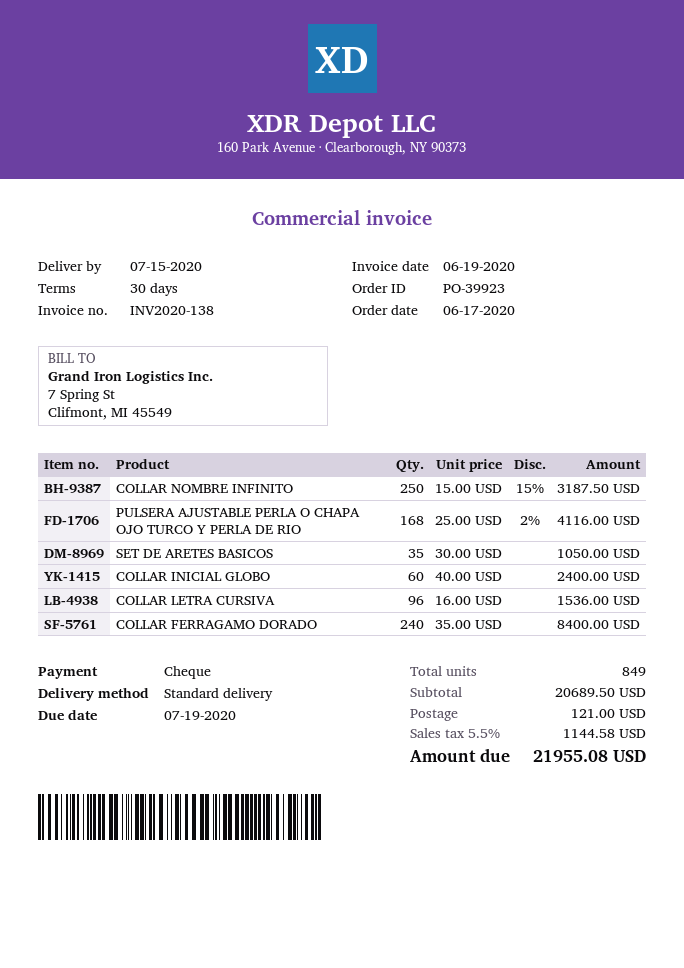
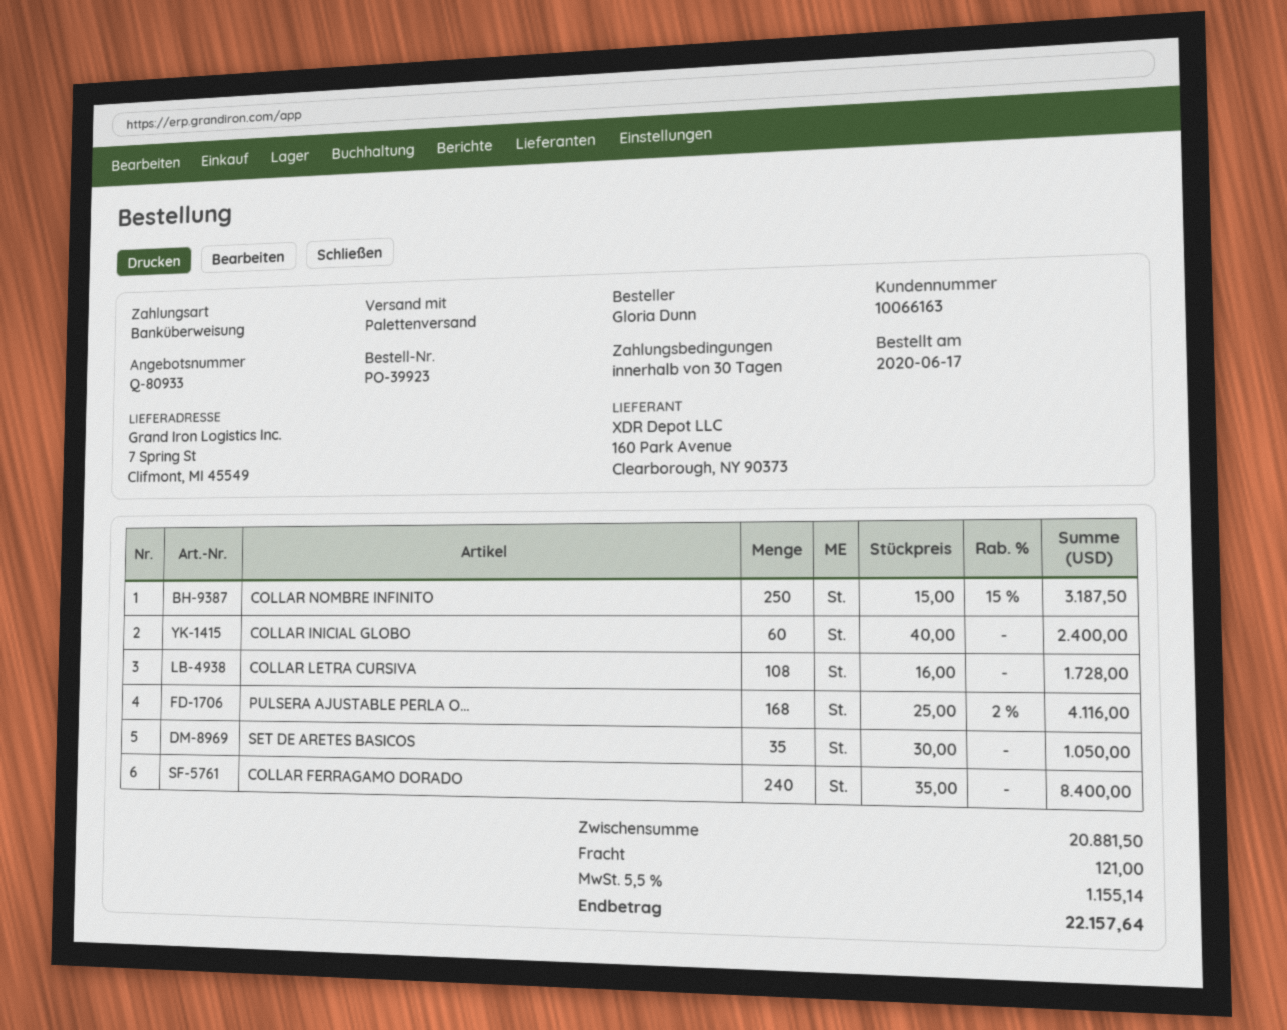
payment method: cheque -> bank transfer
shipping method: standard -> pallet freight
COLLAR LETRA CURSIVA: 96 x 16.00 = 1536.00 -> 108 x 16.00 = 1728.00
subtotal: 20689.50 -> 20881.50
tax: 5.5% = 1144.58 -> 5.5% = 1155.14
total: 21955.08 -> 22157.64

